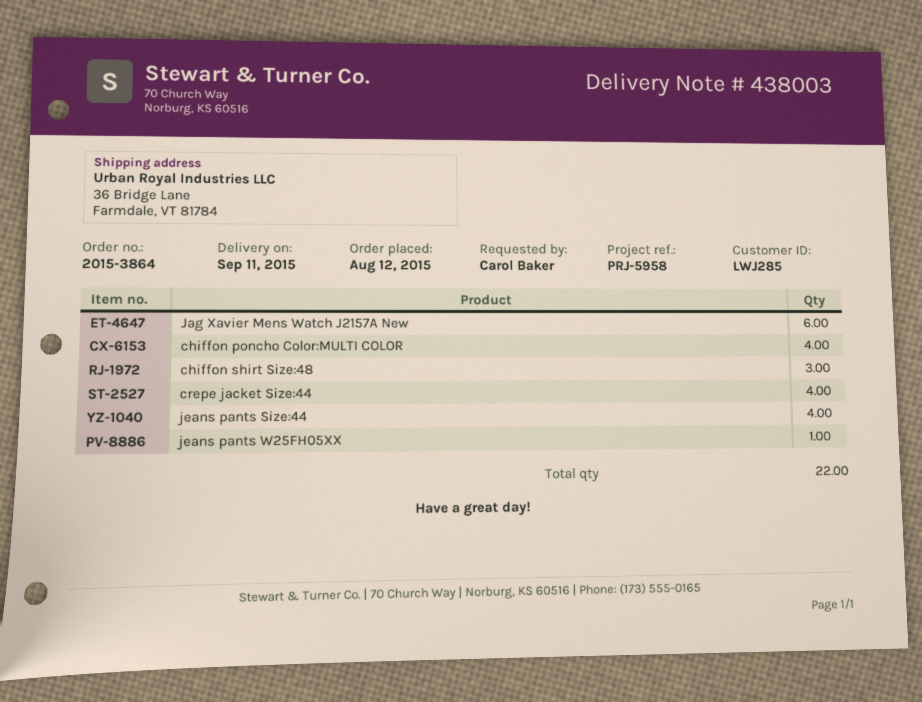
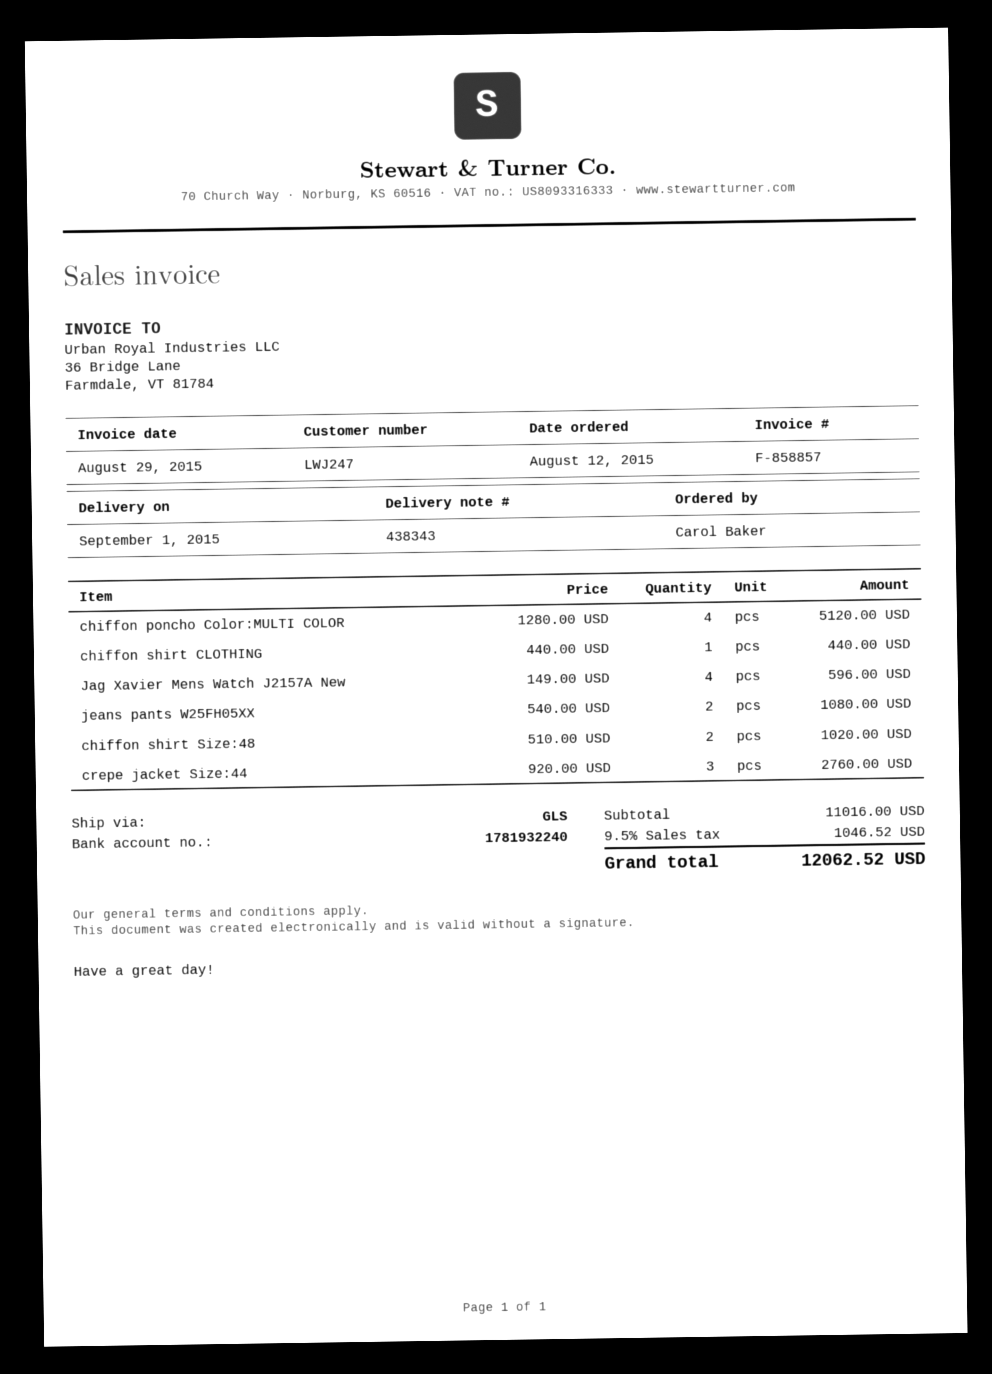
delivery note number: 438003 -> 438343
delivery date: 2015-09-11 -> 2015-09-01
customer number: LWJ285 -> LWJ247
Jag Xavier Mens Watch J2157A New: 6 -> 4
chiffon shirt Size:48: 3 -> 2
crepe jacket Size:44: 4 -> 3
jeans pants Size:44: 4 -> none
jeans pants W25FH05XX: 1 -> 2
chiffon shirt CLOTHING: none -> 1

